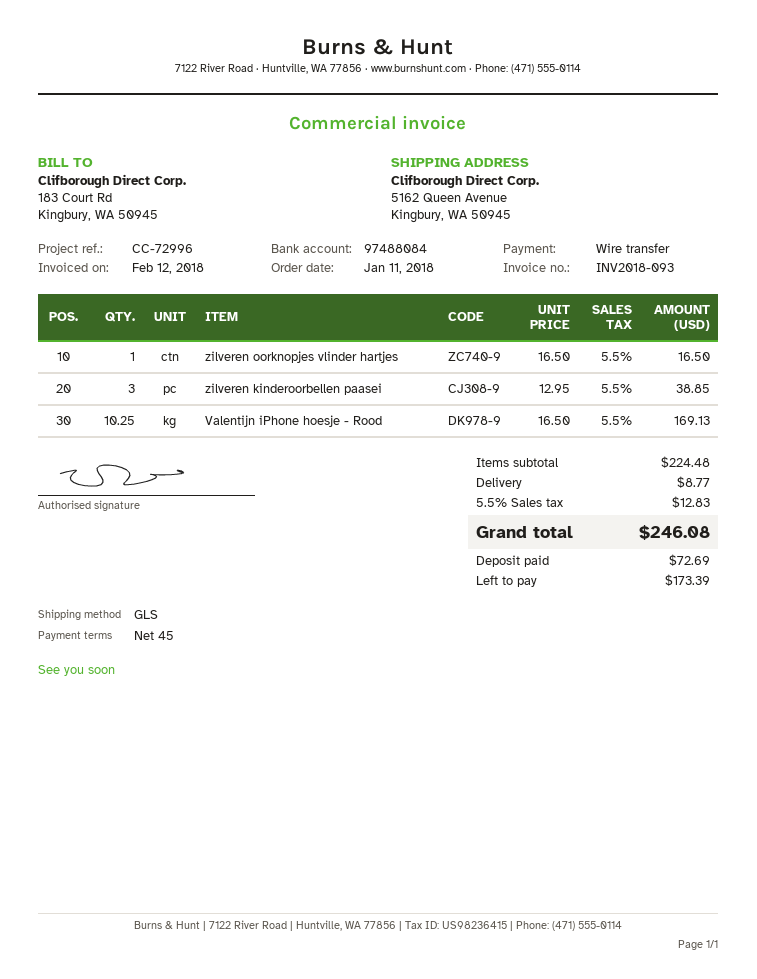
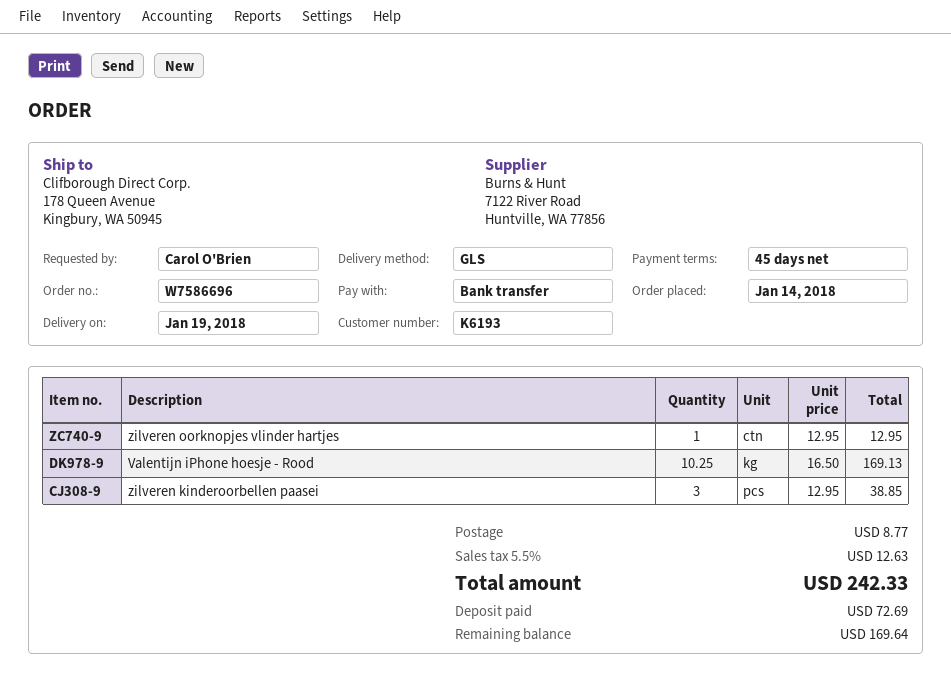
order date: 2018-01-11 -> 2018-01-14
ship to: 5162 Queen Avenue, Kingbury, WA 50945 -> 178 Queen Avenue, Kingbury, WA 50945
zilveren oorknopjes vlinder hartjes: 1 x 16.50 = 16.50 -> 1 x 12.95 = 12.95
tax: 5.5% = 12.83 -> 5.5% = 12.63
total: 246.08 -> 242.33
balance: 173.39 -> 169.64

